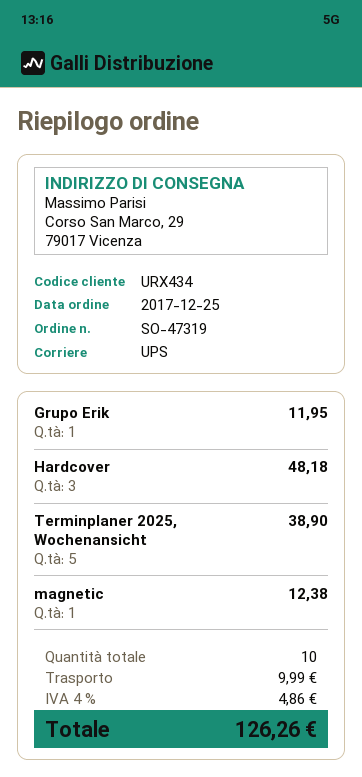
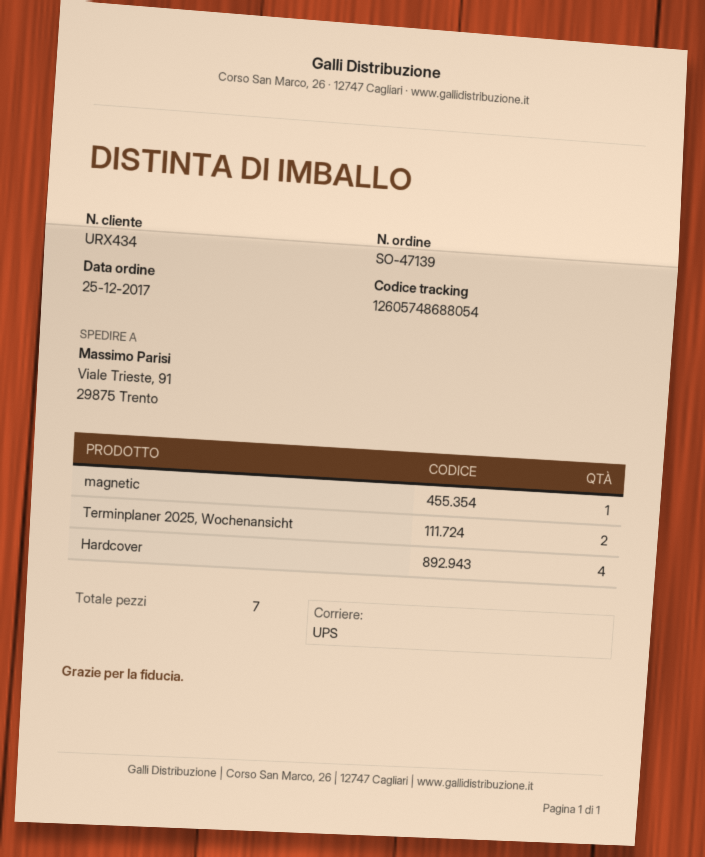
order number: SO-47319 -> SO-47139
ship to: Corso San Marco, 29, 79017 Vicenza -> Viale Trieste, 91, 29875 Trento
Grupo Erik: 1 -> none
Hardcover: 3 -> 4
Terminplaner 2025, Wochenansicht: 5 -> 2
total quantity: 10 -> 7

